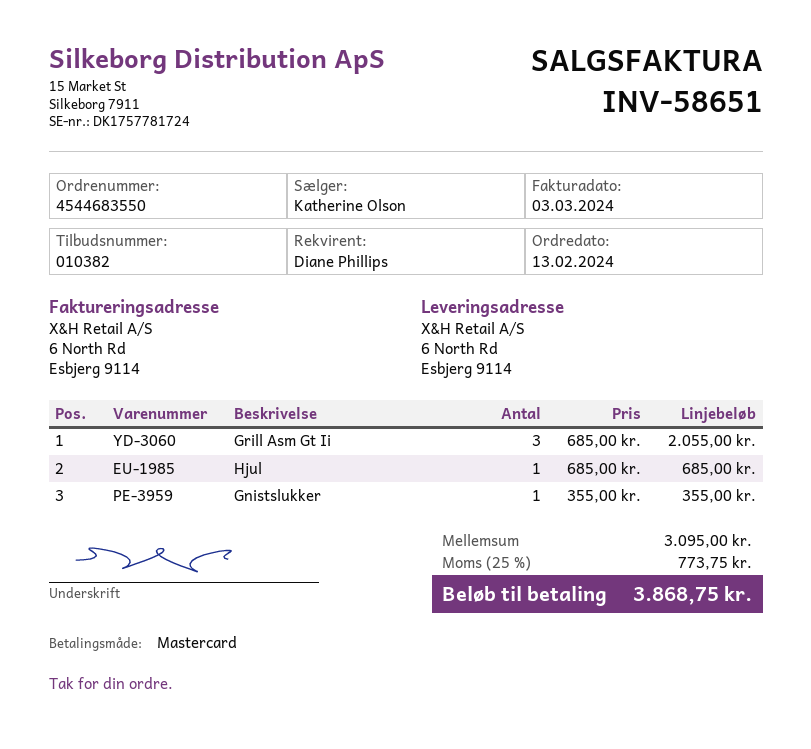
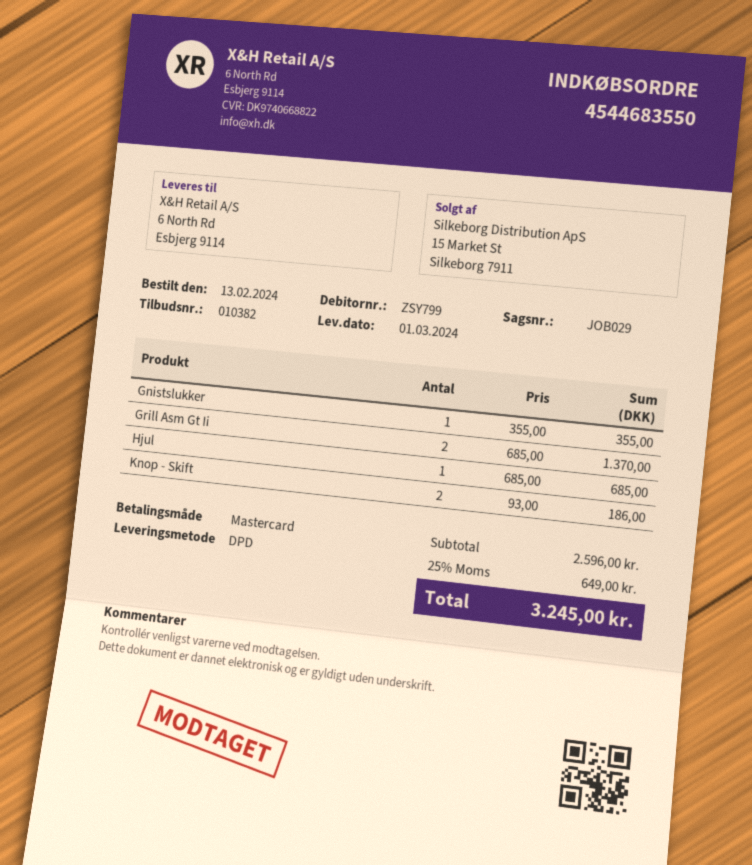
Grill Asm Gt Ii: 3 x 685.00 = 2055.00 -> 2 x 685.00 = 1370.00
Knop - Skift: none -> 2 x 93.00 = 186.00
subtotal: 3095.00 -> 2596.00
tax: 25% = 773.75 -> 25% = 649.00
total: 3868.75 -> 3245.00

